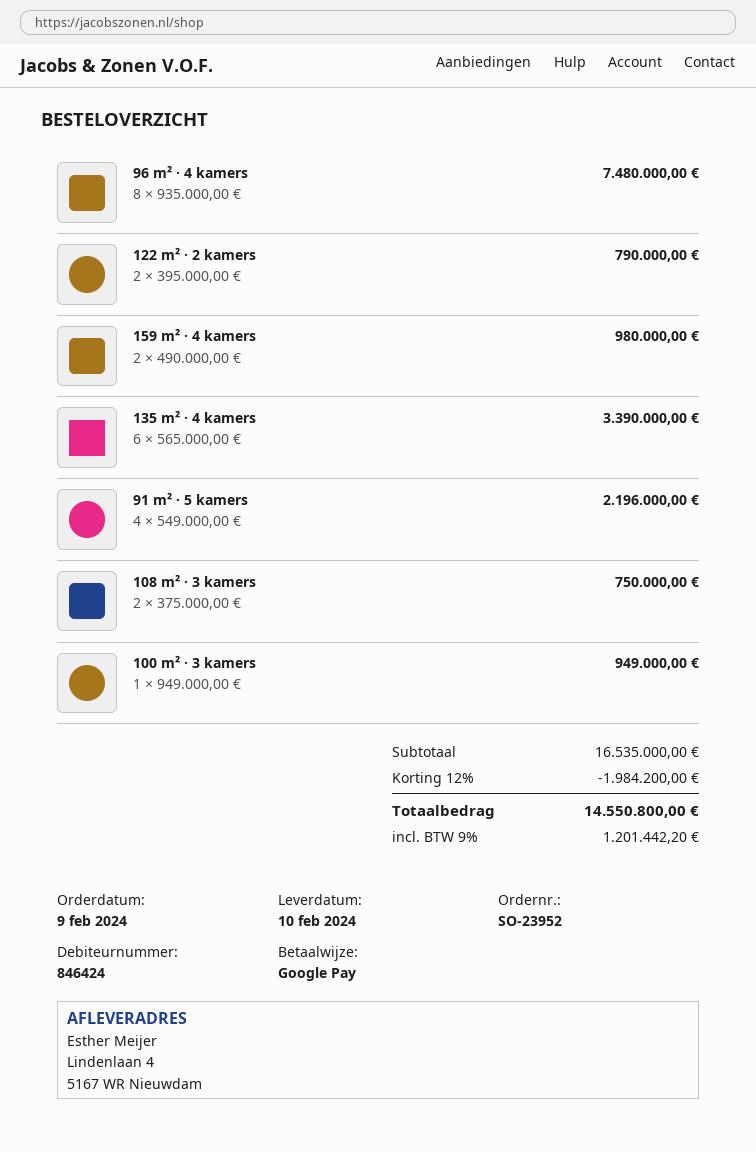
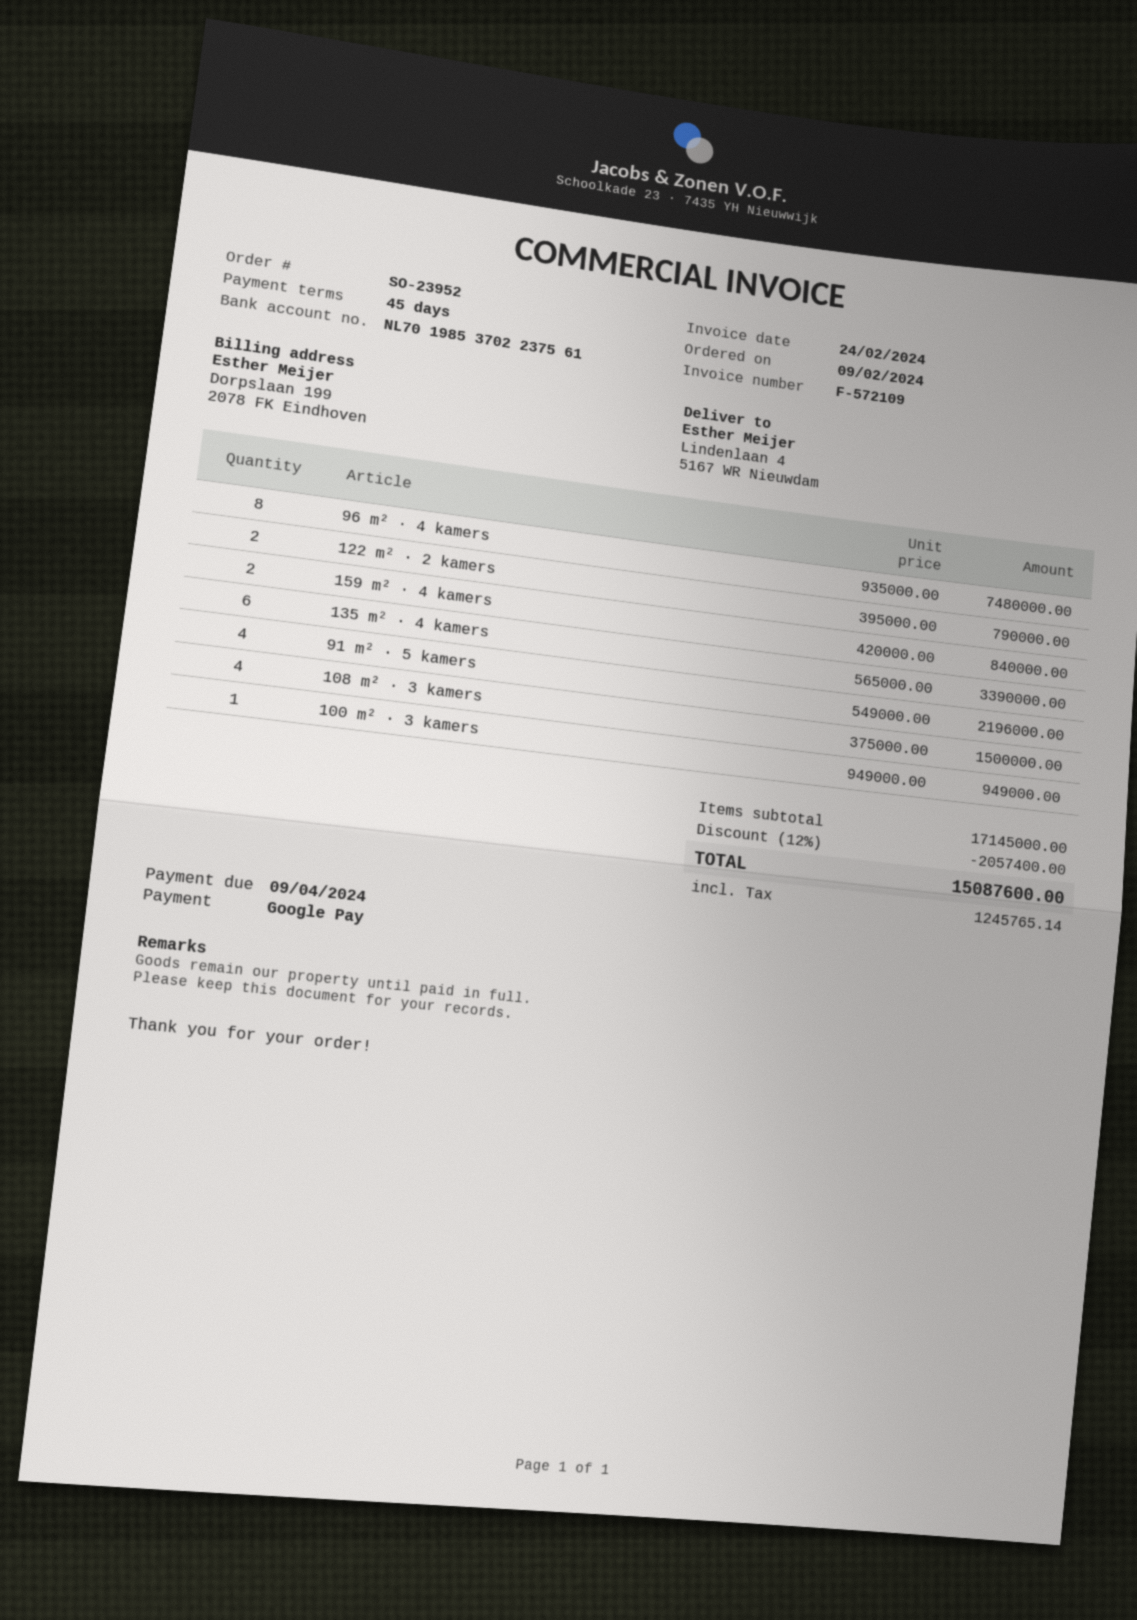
159 m² · 4 kamers: 2 x 490000.00 = 980000.00 -> 2 x 420000.00 = 840000.00
108 m² · 3 kamers: 2 x 375000.00 = 750000.00 -> 4 x 375000.00 = 1500000.00
subtotal: 16535000.00 -> 17145000.00
discount: 12% = 1984200.00 -> 12% = 2057400.00
tax: 1201442.20 -> 1245765.14
total: 14550800.00 -> 15087600.00

